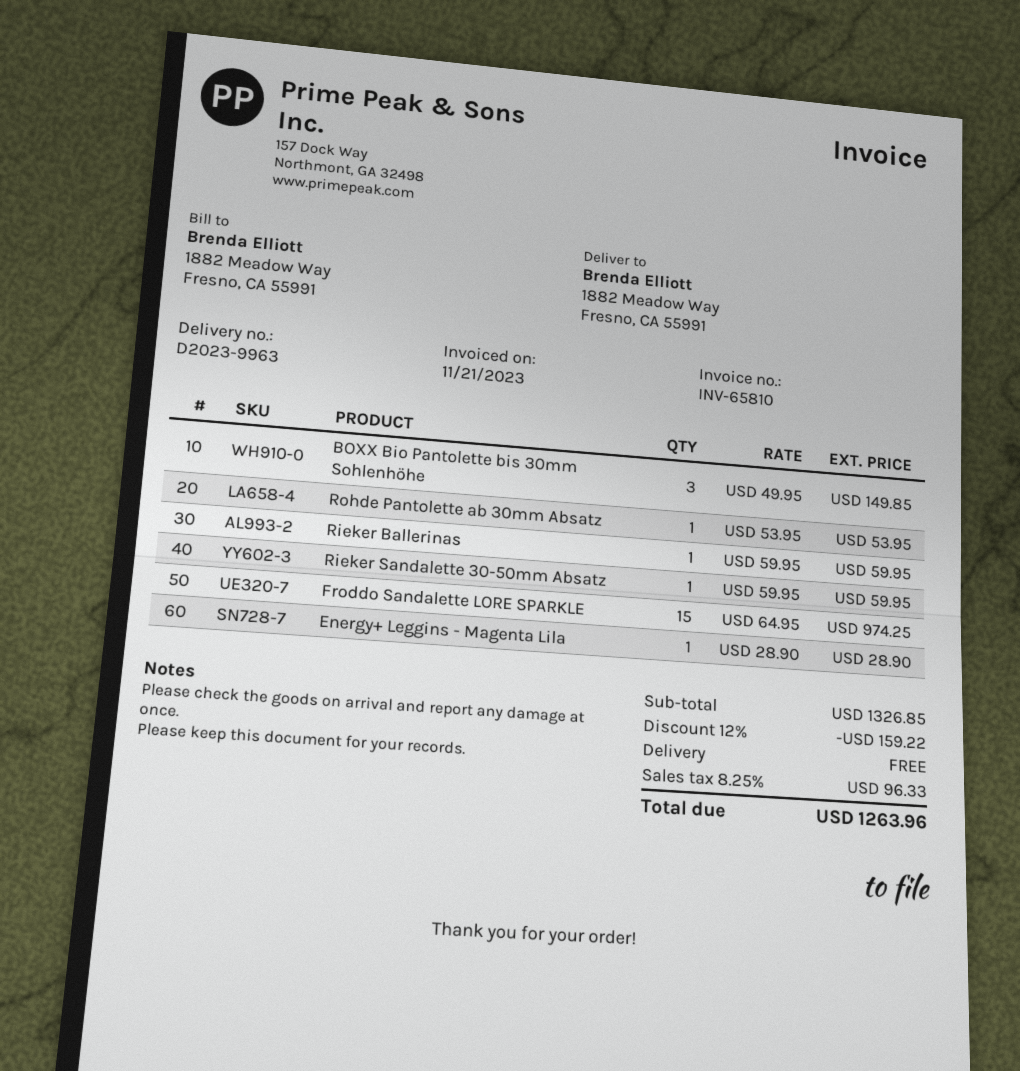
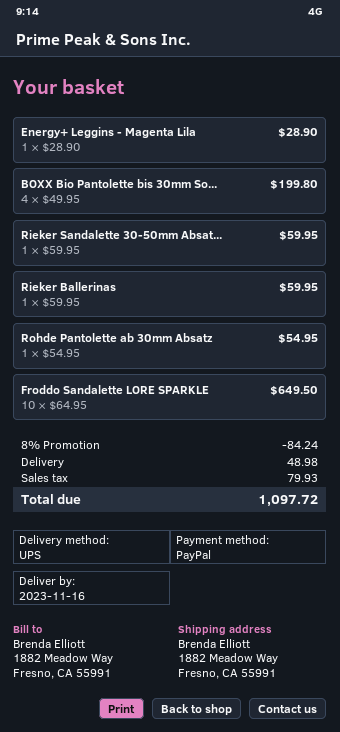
BOXX Bio Pantolette bis 30mm Sohlenhöhe: 3 x 49.95 = 149.85 -> 4 x 49.95 = 199.80
Rohde Pantolette ab 30mm Absatz: 1 x 53.95 = 53.95 -> 1 x 54.95 = 54.95
Froddo Sandalette LORE SPARKLE: 15 x 64.95 = 974.25 -> 10 x 64.95 = 649.50
discount: 12% = 159.22 -> 8% = 84.24
shipping: 0.00 -> 48.98
tax: 96.33 -> 79.93
total: 1263.96 -> 1097.72

